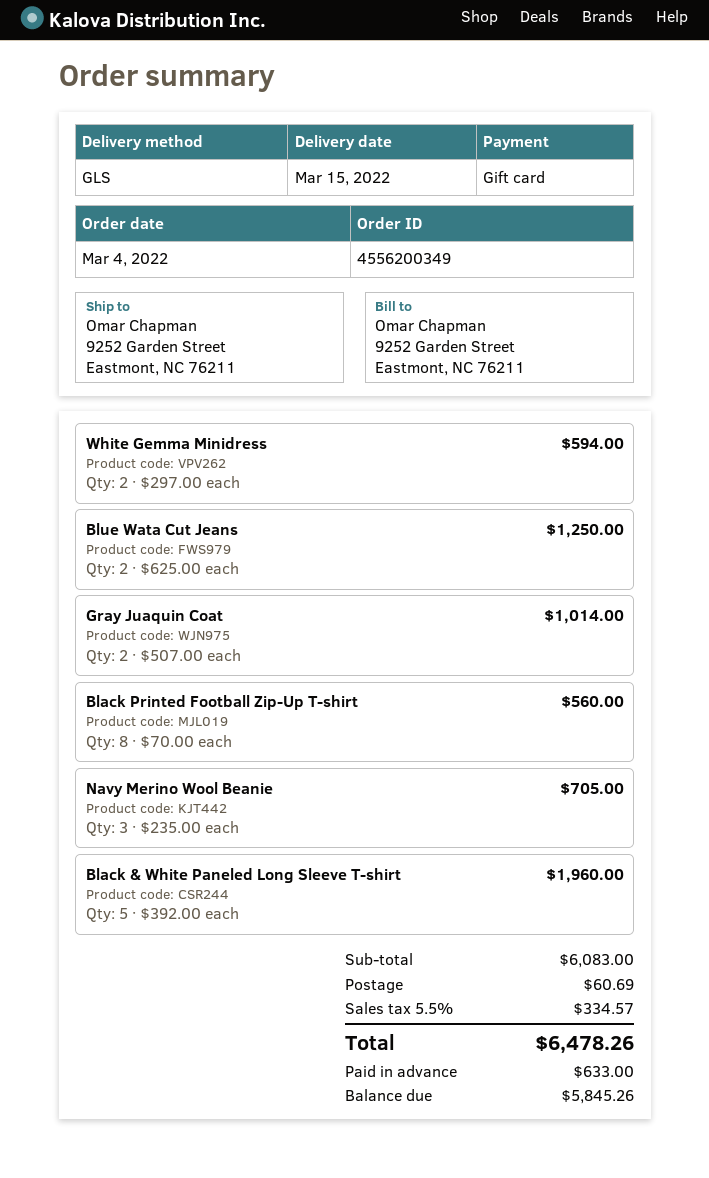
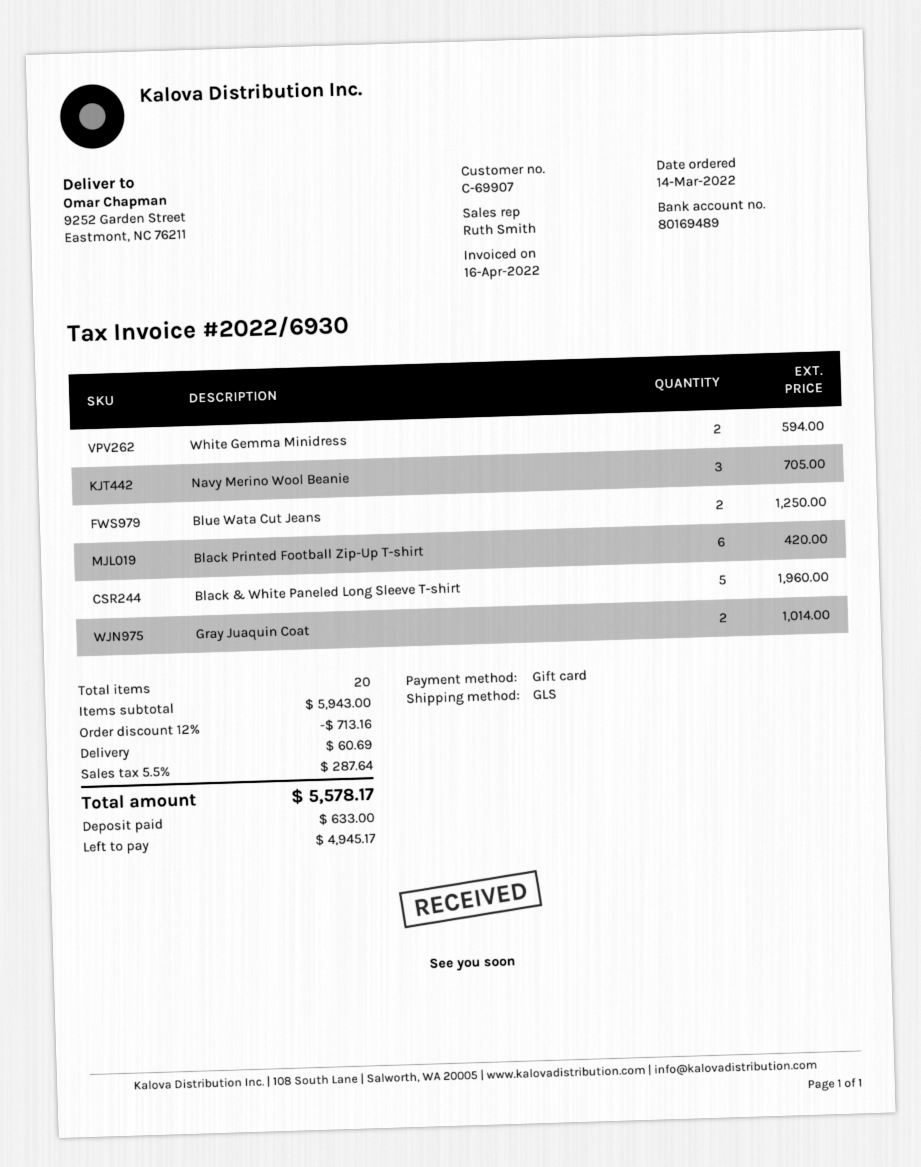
order date: 2022-03-04 -> 2022-03-14
Black Printed Football Zip-Up T-shirt: 8 for 560.00 -> 6 for 420.00
subtotal: 6083.00 -> 5943.00
discount: none -> 12% = 713.16
tax: 5.5% = 334.57 -> 5.5% = 287.64
total: 6478.26 -> 5578.17
balance: 5845.26 -> 4945.17

